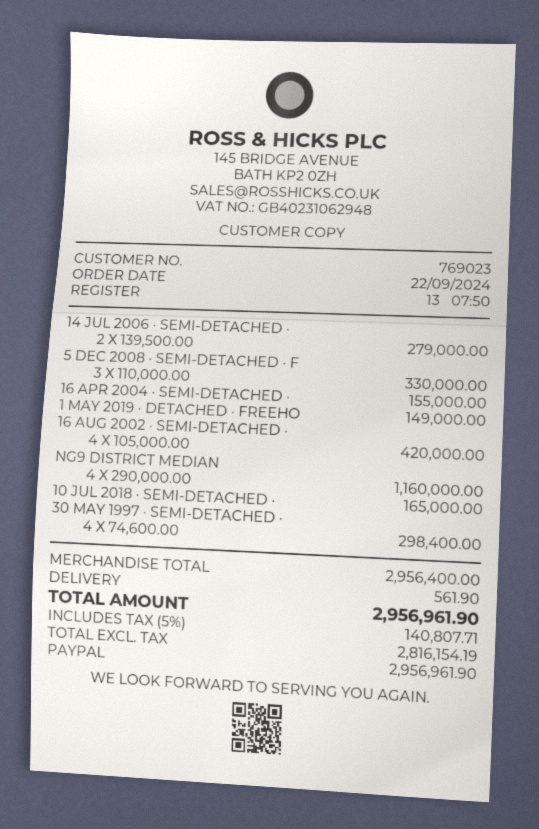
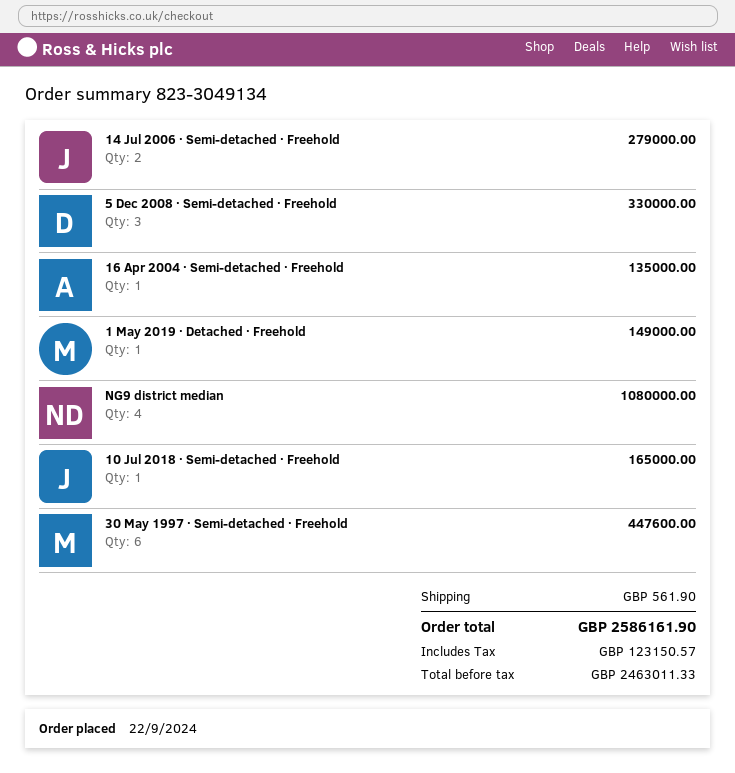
16 APR 2004 · SEMI-DETACHED ·: 1 for 155000.00 -> 1 for 135000.00
16 AUG 2002 · SEMI-DETACHED ·: 4 for 420000.00 -> none
NG9 DISTRICT MEDIAN: 4 for 1160000.00 -> 4 for 1080000.00
30 MAY 1997 · SEMI-DETACHED ·: 4 for 298400.00 -> 6 for 447600.00
net: 2816154.19 -> 2463011.33
tax: 140807.71 -> 123150.57
total: 2956961.90 -> 2586161.90

